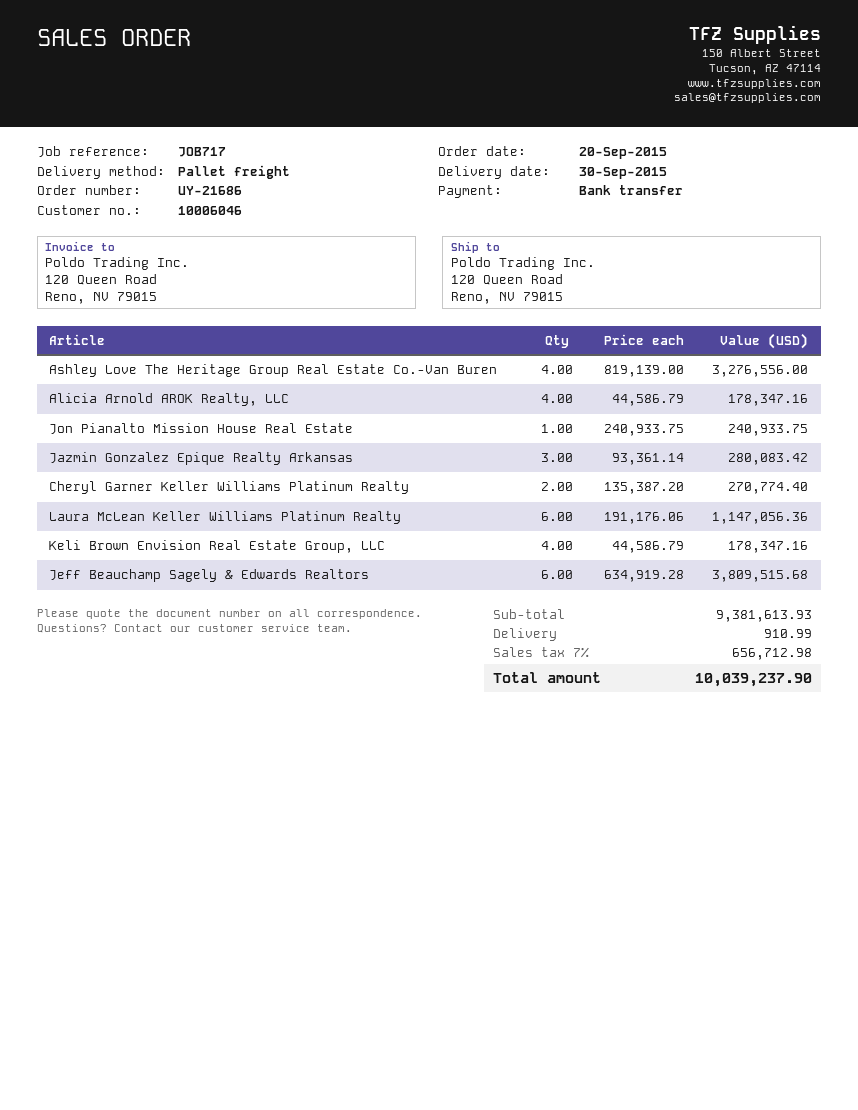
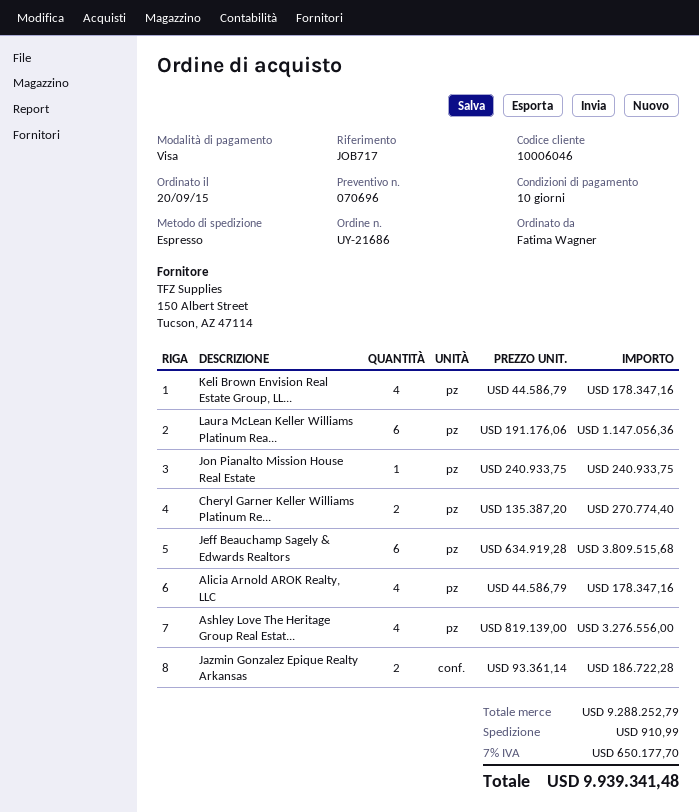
payment method: bank transfer -> Visa
shipping method: pallet freight -> express
Jazmin Gonzalez Epique Realty Arkansas: 3 x 93361.14 = 280083.42 -> 2 x 93361.14 = 186722.28
subtotal: 9381613.93 -> 9288252.79
tax: 7% = 656712.98 -> 7% = 650177.70
total: 10039237.90 -> 9939341.48

